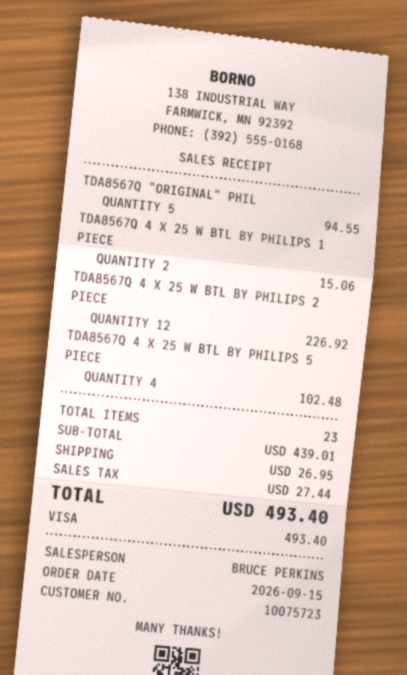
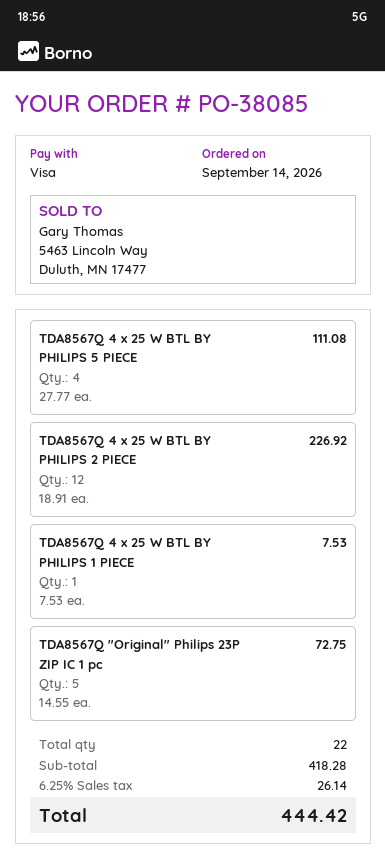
order date: 2026-09-15 -> 2026-09-14
TDA8567Q "ORIGINAL" PHIL: 5 for 94.55 -> 5 for 72.75
TDA8567Q 4 X 25 W BTL BY PHILIPS 1 PIECE: 2 for 15.06 -> 1 for 7.53
TDA8567Q 4 X 25 W BTL BY PHILIPS 5 PIECE: 4 for 102.48 -> 4 for 111.08
total quantity: 23 -> 22
subtotal: 439.01 -> 418.28
shipping: 26.95 -> none
tax: 27.44 -> 26.14
total: 493.40 -> 444.42

